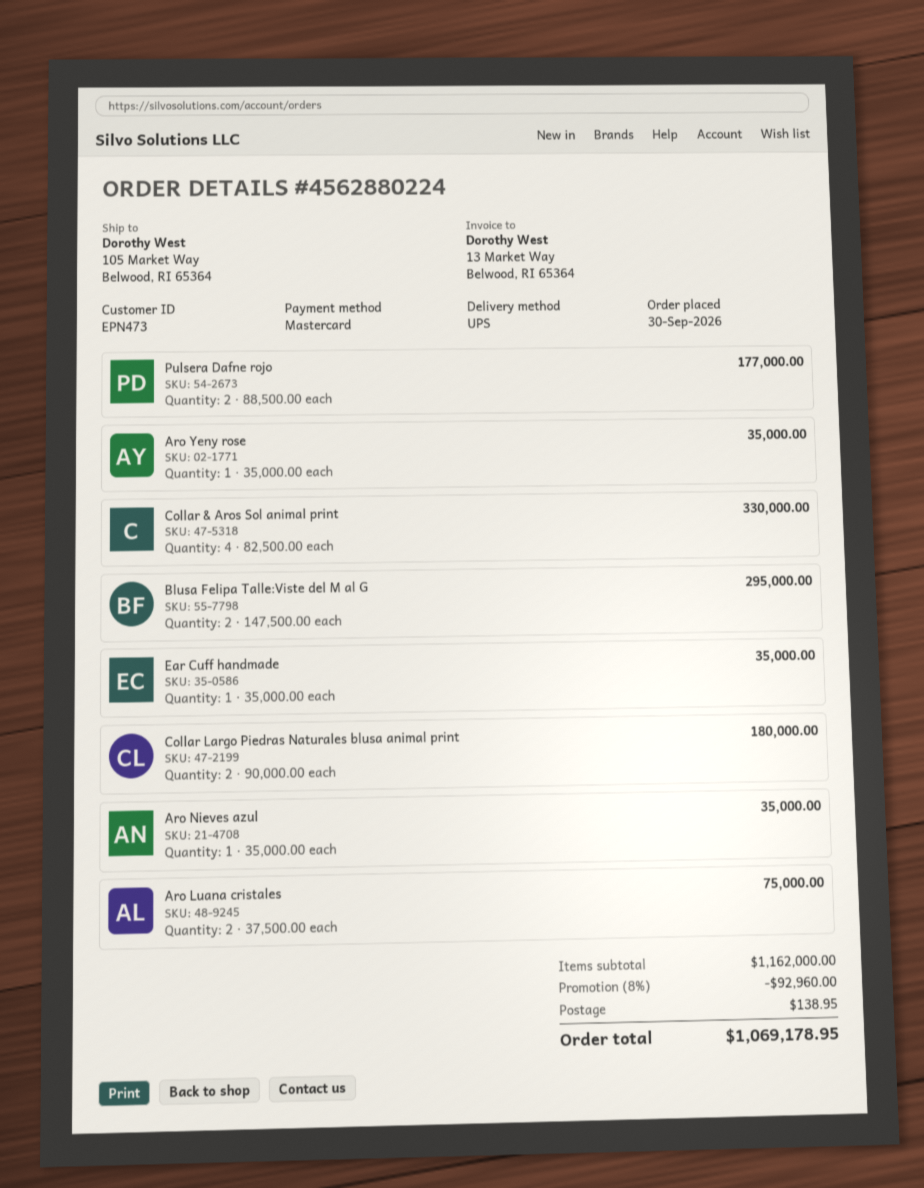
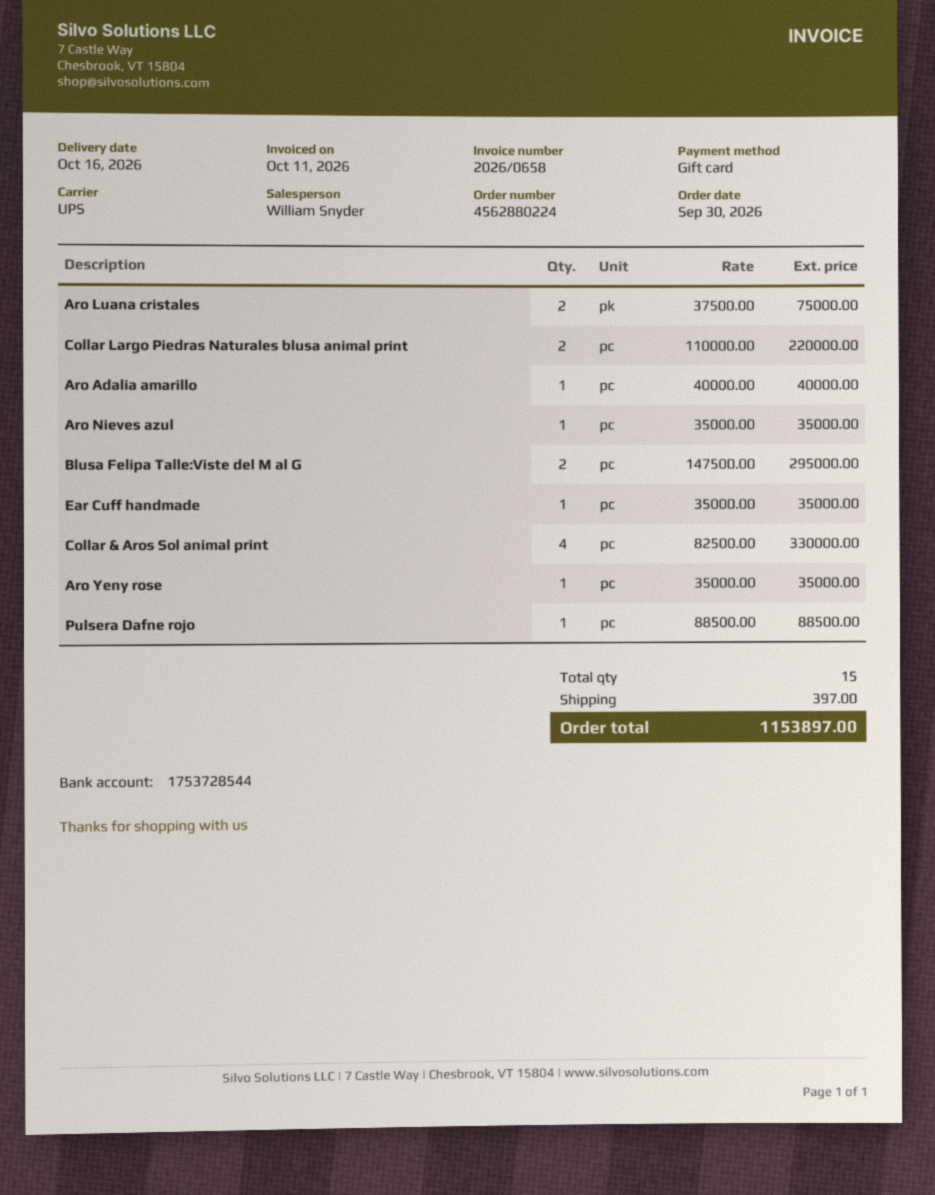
payment method: Mastercard -> gift card
Pulsera Dafne rojo: 2 x 88500.00 = 177000.00 -> 1 x 88500.00 = 88500.00
Collar Largo Piedras Naturales blusa animal print: 2 x 90000.00 = 180000.00 -> 2 x 110000.00 = 220000.00
Aro Adalia amarillo: none -> 1 x 40000.00 = 40000.00
discount: 8% = 92960.00 -> none
shipping: 138.95 -> 397.00
total: 1069178.95 -> 1153897.00

